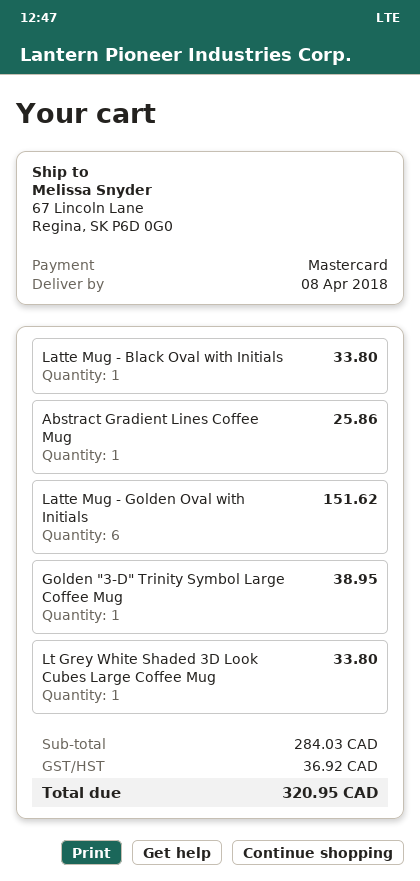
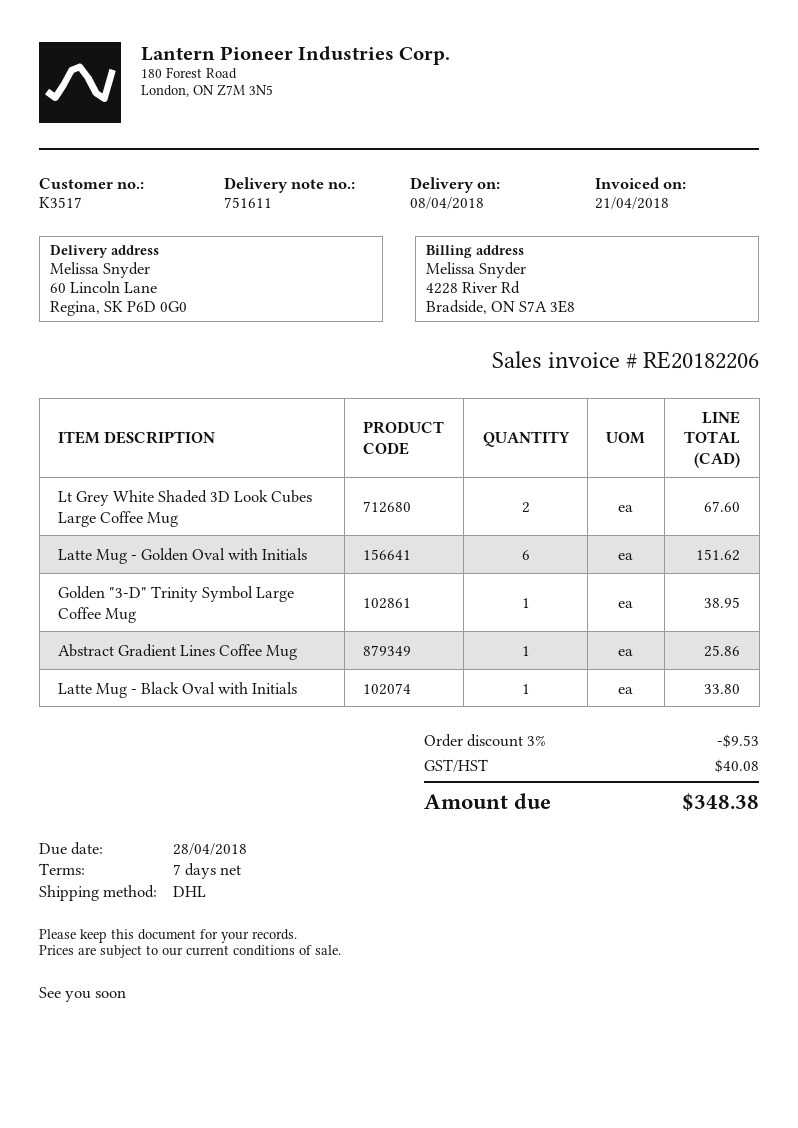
ship to: 67 Lincoln Lane, Regina, SK P6D 0G0 -> 60 Lincoln Lane, Regina, SK P6D 0G0
Lt Grey White Shaded 3D Look Cubes Large Coffee Mug: 1 for 33.80 -> 2 for 67.60
discount: none -> 3% = 9.53
tax: 36.92 -> 40.08
total: 320.95 -> 348.38

